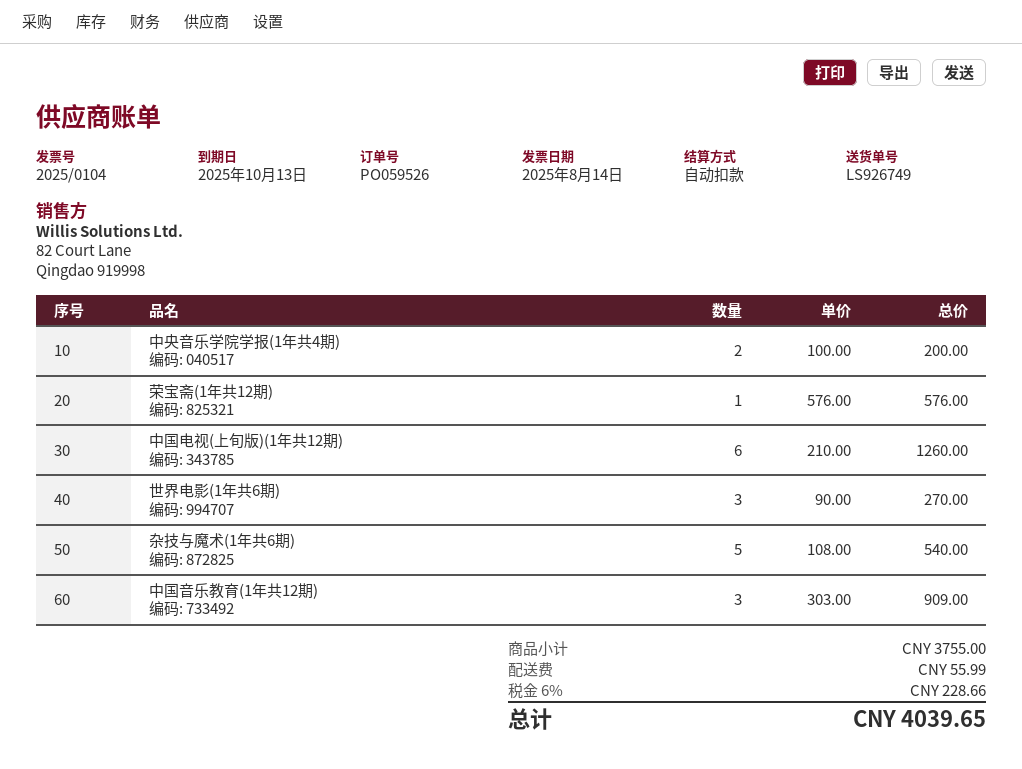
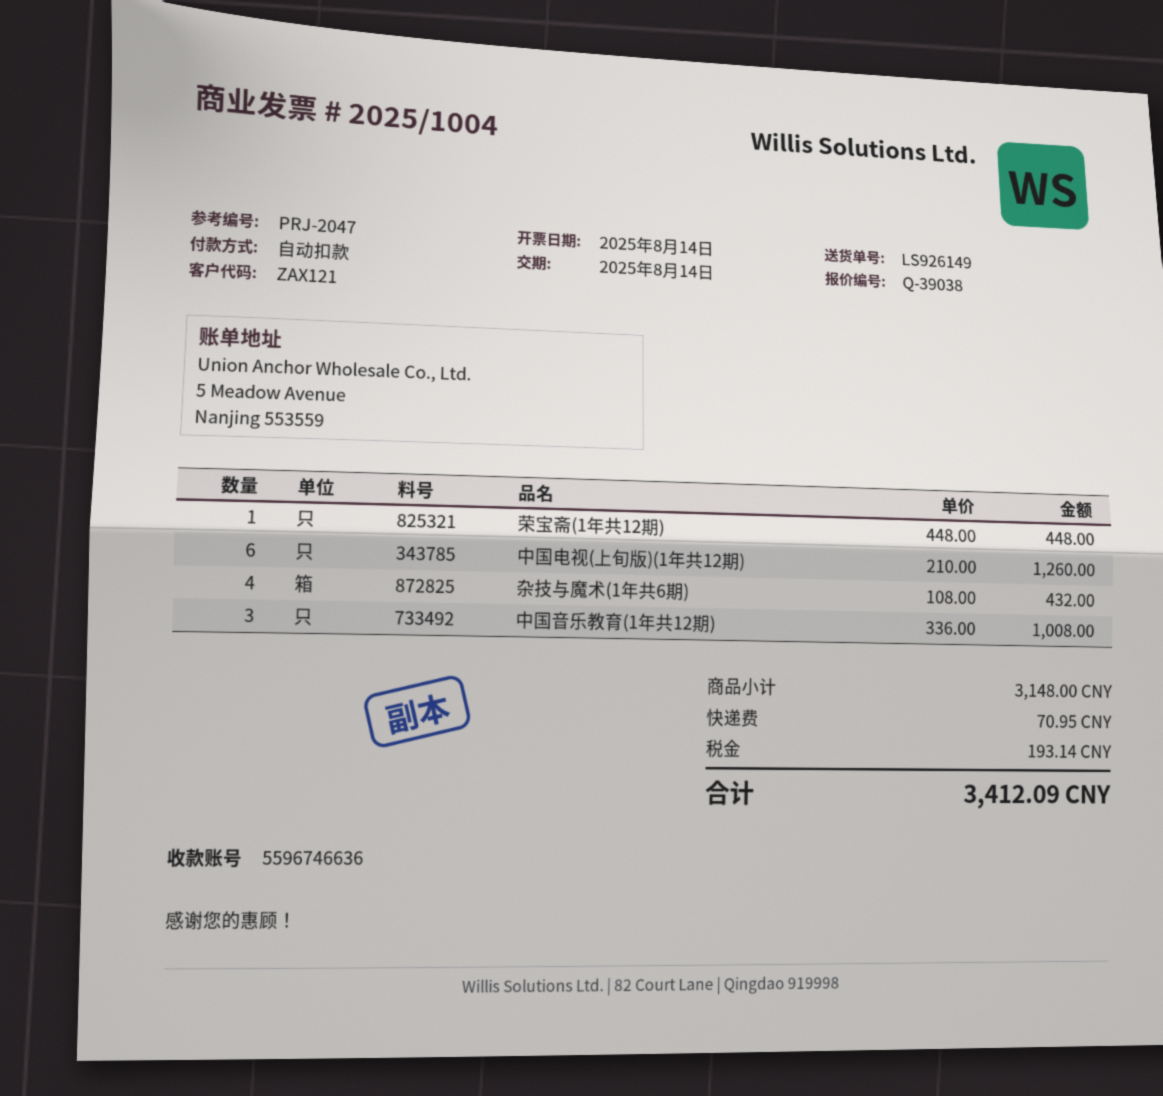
delivery note number: LS926749 -> LS926149
invoice number: 2025/0104 -> 2025/1004
中央音乐学院学报(1年共4期): 2 x 100.00 = 200.00 -> none
荣宝斋(1年共12期): 1 x 576.00 = 576.00 -> 1 x 448.00 = 448.00
世界电影(1年共6期): 3 x 90.00 = 270.00 -> none
杂技与魔术(1年共6期): 5 x 108.00 = 540.00 -> 4 x 108.00 = 432.00
中国音乐教育(1年共12期): 3 x 303.00 = 909.00 -> 3 x 336.00 = 1008.00
subtotal: 3755.00 -> 3148.00
shipping: 55.99 -> 70.95
tax: 228.66 -> 193.14
total: 4039.65 -> 3412.09

